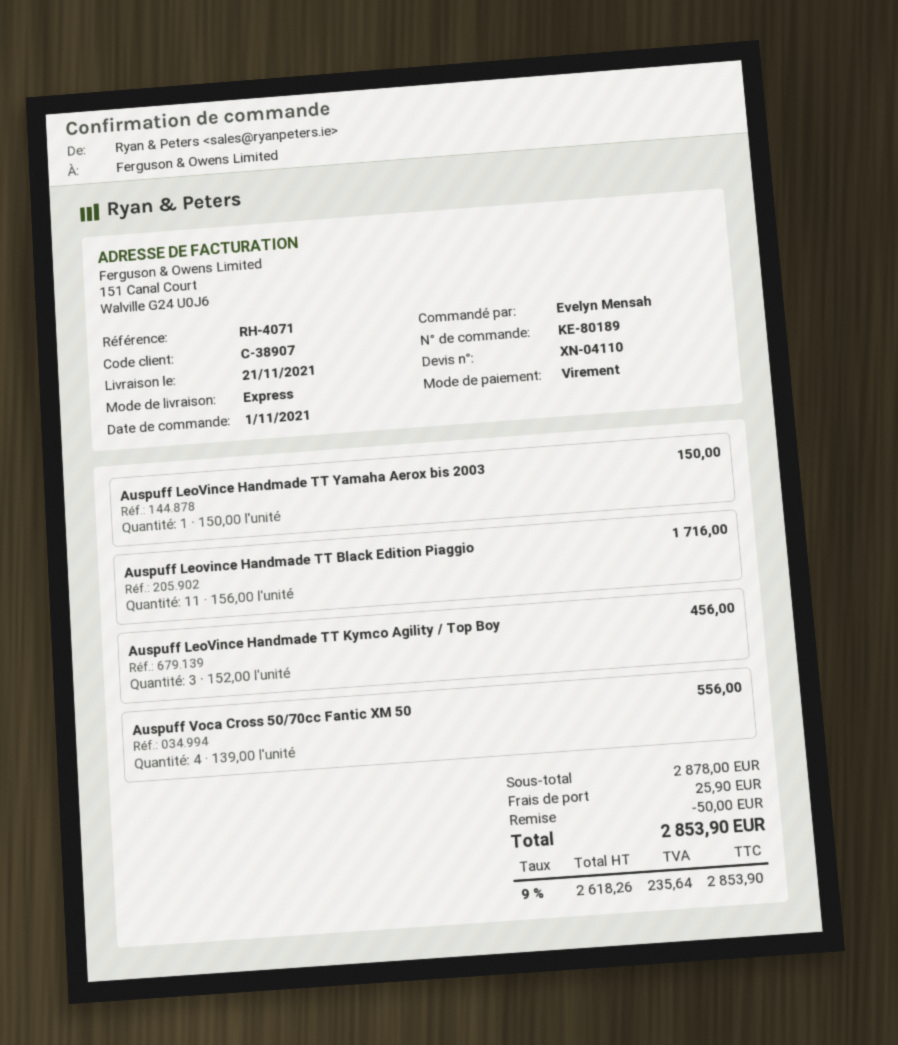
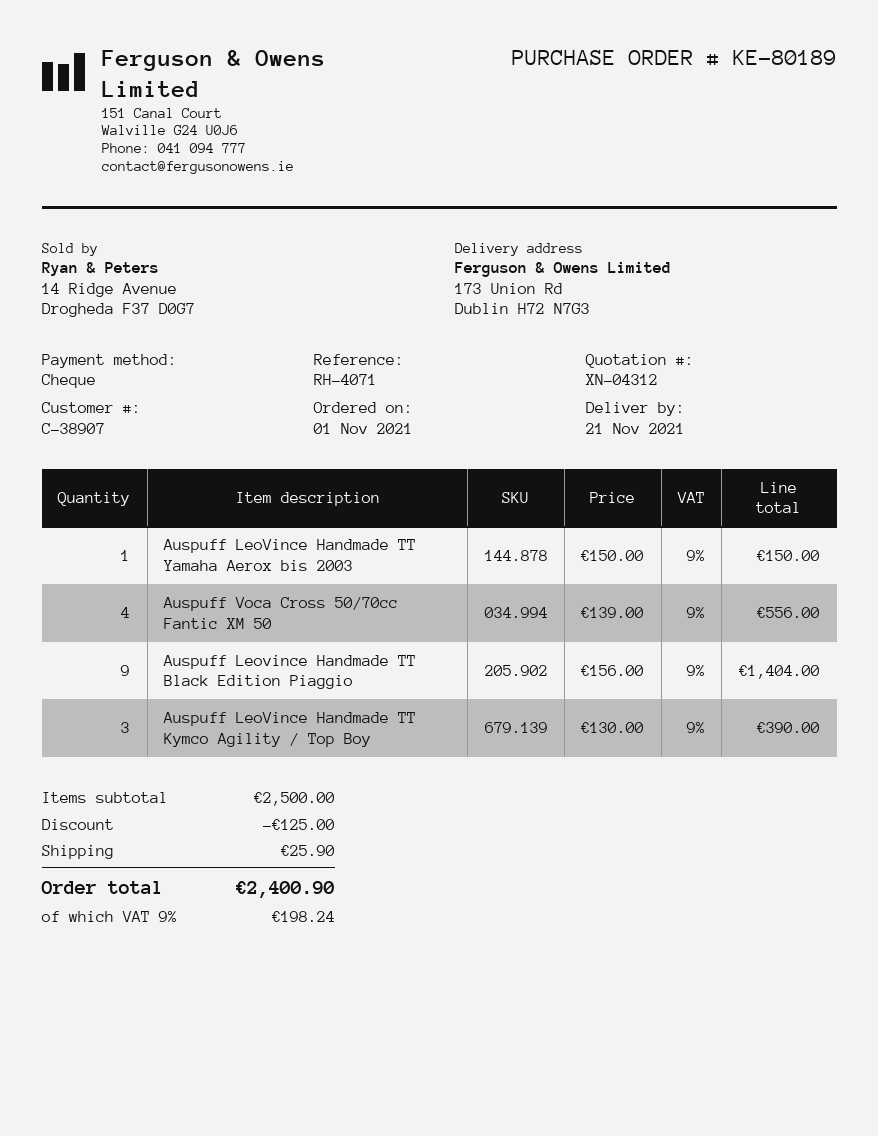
quote number: XN-04110 -> XN-04312
payment method: bank transfer -> cheque
Auspuff Leovince Handmade TT Black Edition Piaggio: 11 x 156.00 = 1716.00 -> 9 x 156.00 = 1404.00
Auspuff LeoVince Handmade TT Kymco Agility / Top Boy: 3 x 152.00 = 456.00 -> 3 x 130.00 = 390.00
subtotal: 2878.00 -> 2500.00
discount: 50.00 -> 125.00
tax: 9% = 235.64 -> 9% = 198.24
total: 2853.90 -> 2400.90

